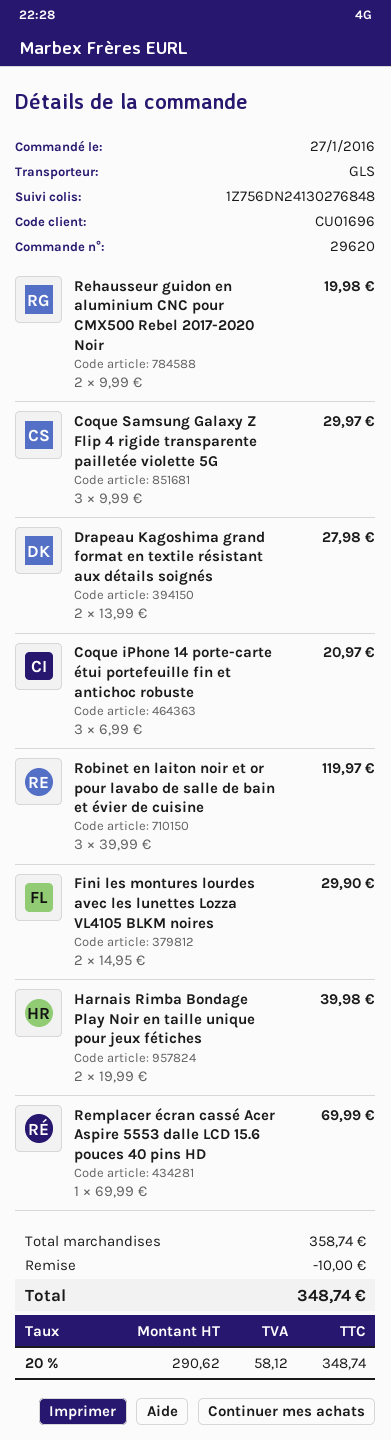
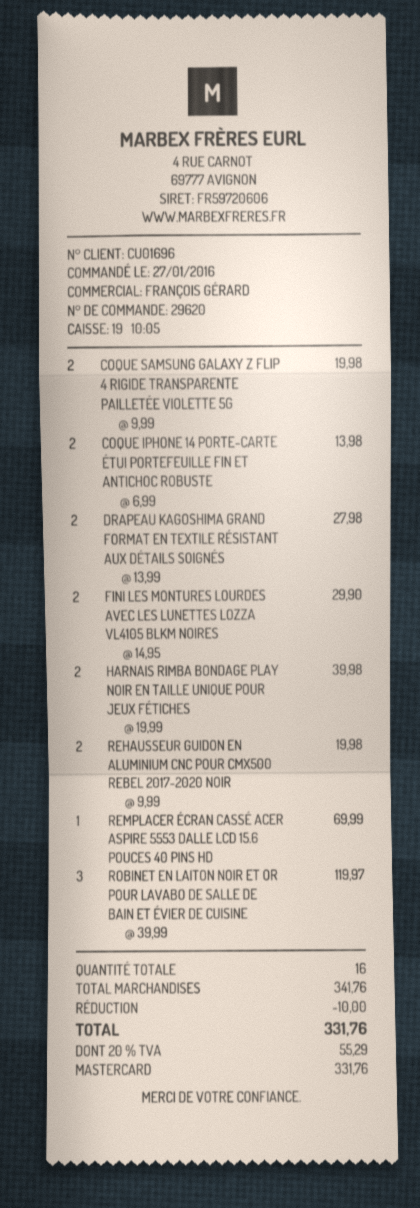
Coque Samsung Galaxy Z Flip 4 rigide transparente pailletée violette 5G: 3 x 9.99 = 29.97 -> 2 x 9.99 = 19.98
Coque iPhone 14 porte-carte étui portefeuille fin et antichoc robuste: 3 x 6.99 = 20.97 -> 2 x 6.99 = 13.98
subtotal: 358.74 -> 341.76
tax: 20% = 58.12 -> 20% = 55.29
total: 348.74 -> 331.76

